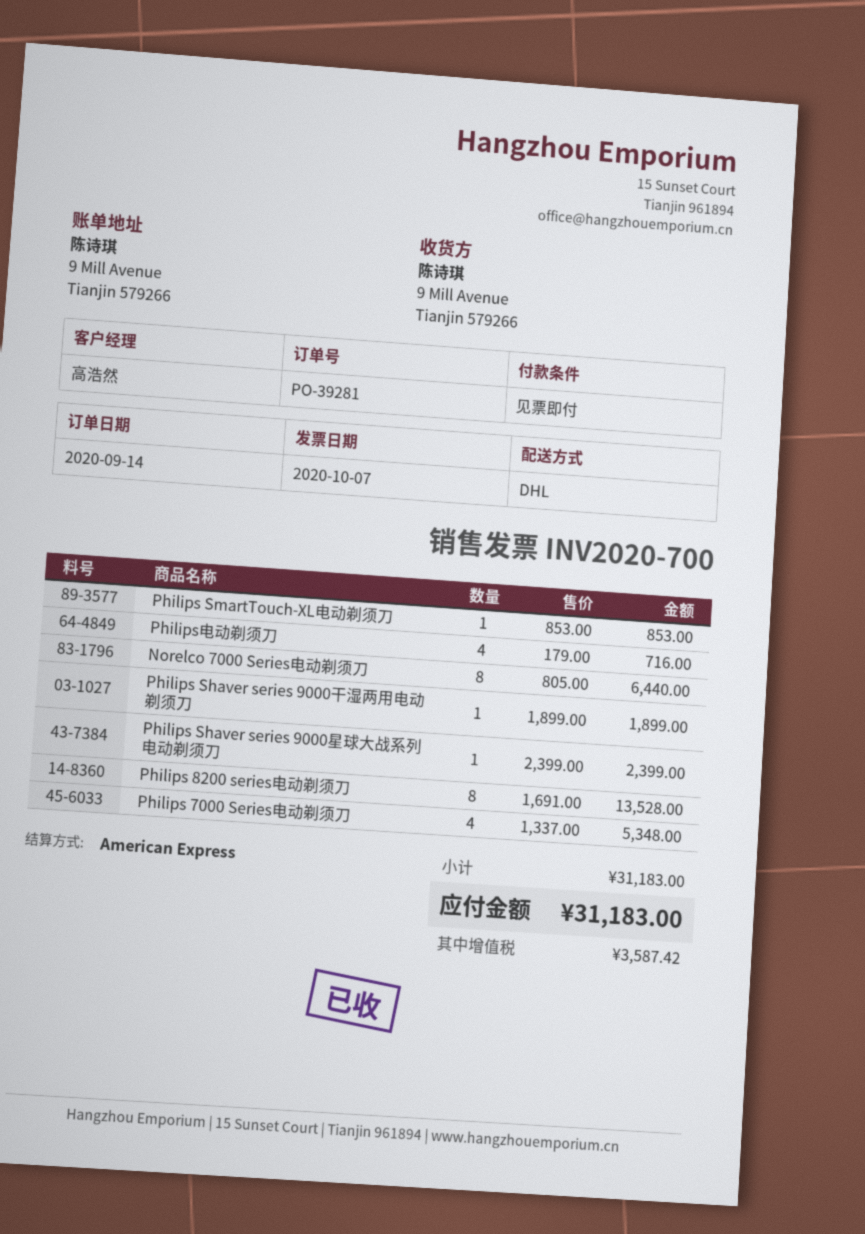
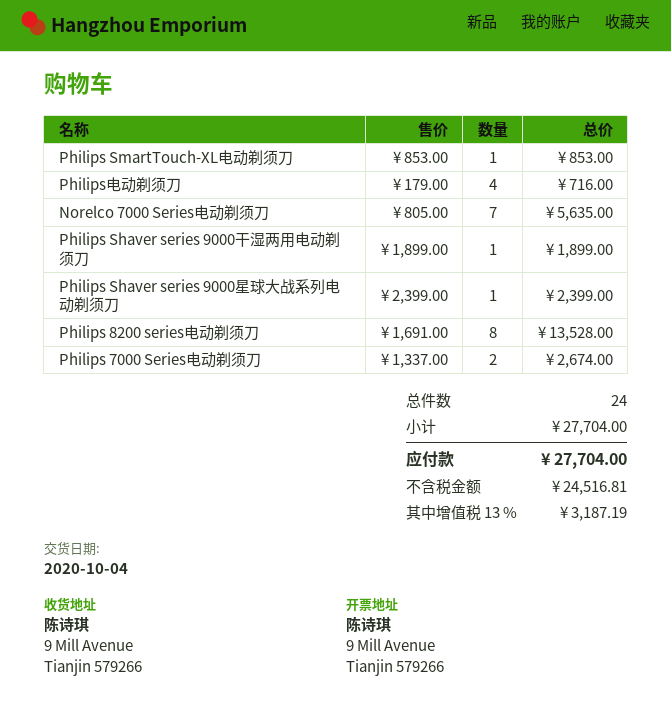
Norelco 7000 Series电动剃须刀: 8 x 805.00 = 6440.00 -> 7 x 805.00 = 5635.00
Philips 7000 Series电动剃须刀: 4 x 1337.00 = 5348.00 -> 2 x 1337.00 = 2674.00
subtotal: 31183.00 -> 27704.00
tax: 3587.42 -> 3187.19
total: 31183.00 -> 27704.00

